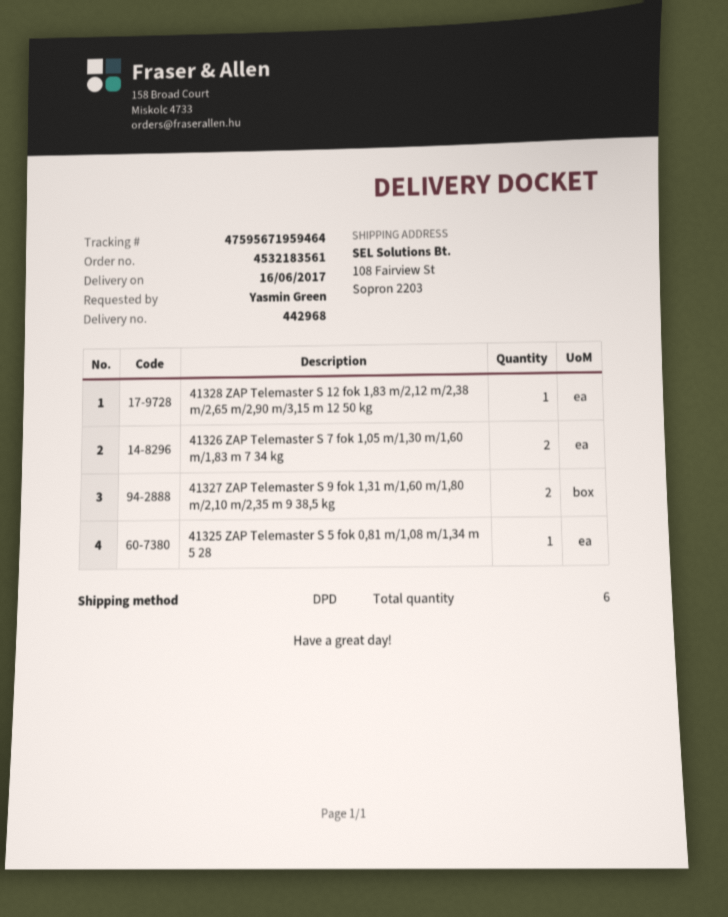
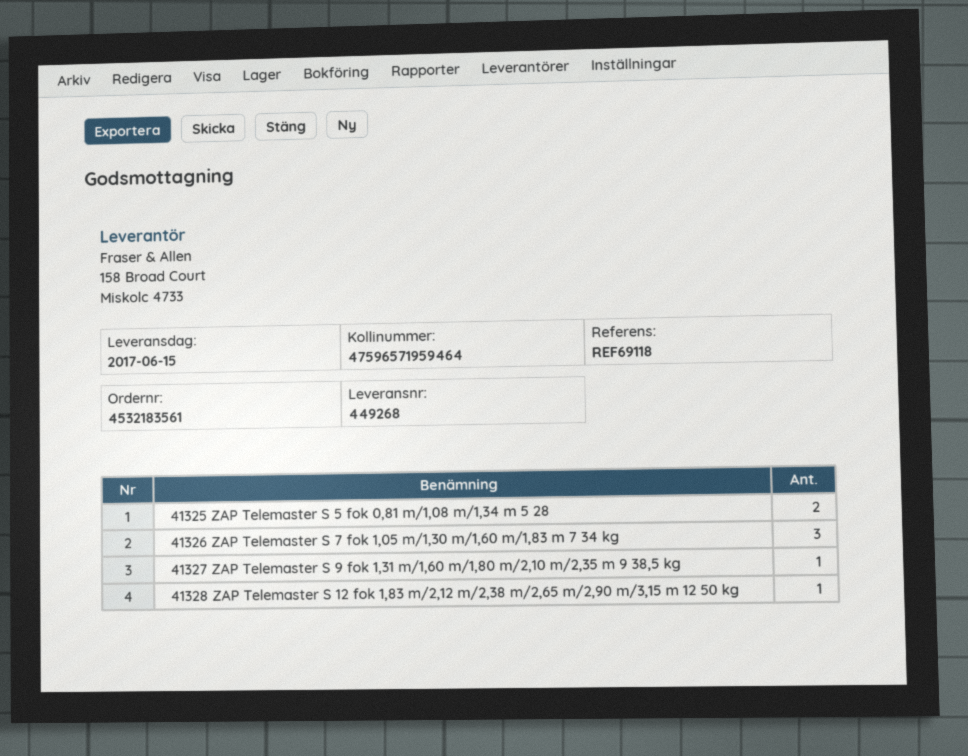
delivery note number: 442968 -> 449268
delivery date: 2017-06-16 -> 2017-06-15
tracking number: 47595671959464 -> 47596571959464
41326 ZAP Telemaster S 7 fok 1,05 m/1,30 m/1,60 m/1,83 m 7 34 kg: 2 -> 3
41327 ZAP Telemaster S 9 fok 1,31 m/1,60 m/1,80 m/2,10 m/2,35 m 9 38,5 kg: 2 -> 1
41325 ZAP Telemaster S 5 fok 0,81 m/1,08 m/1,34 m 5 28: 1 -> 2

